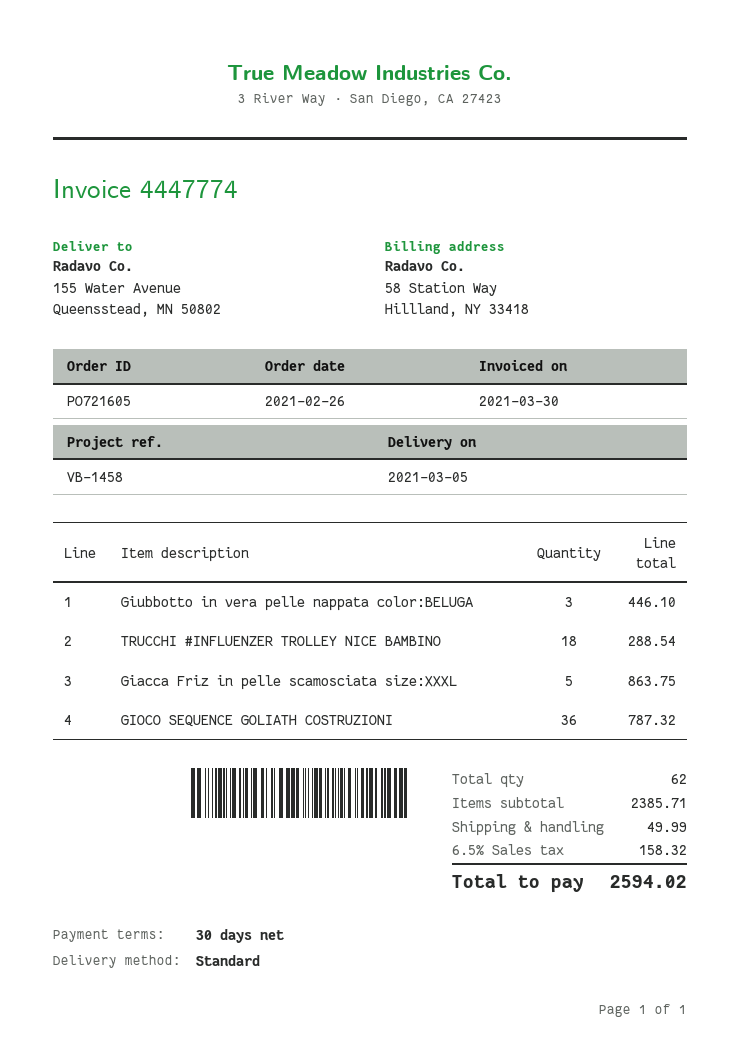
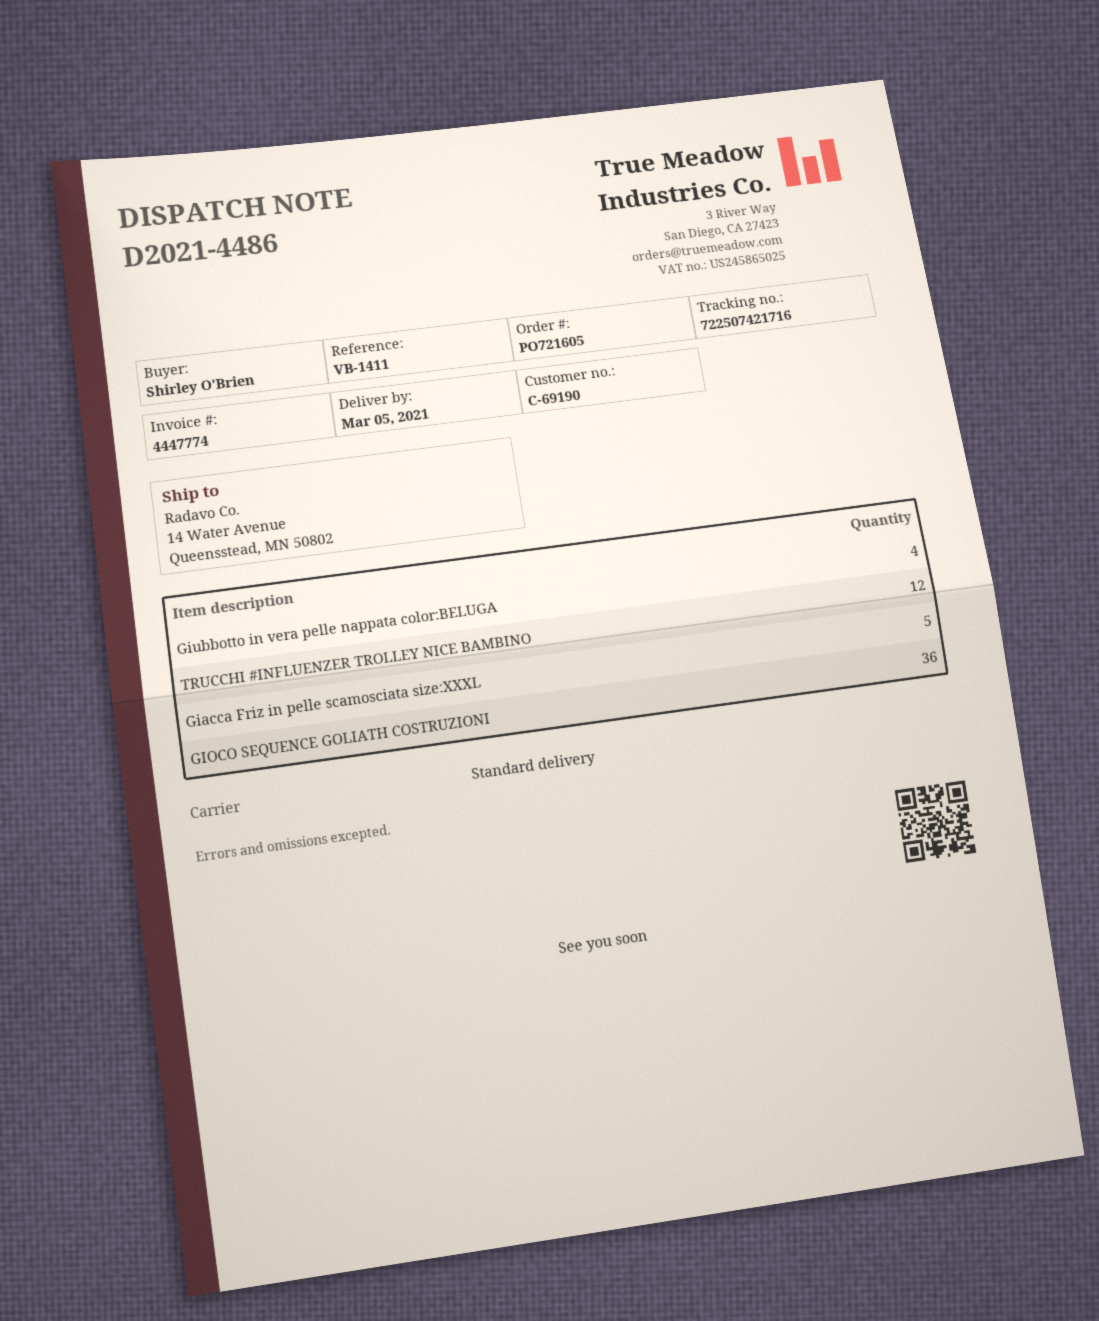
reference: VB-1458 -> VB-1411
ship to: 155 Water Avenue, Queensstead, MN 50802 -> 14 Water Avenue, Queensstead, MN 50802
Giubbotto in vera pelle nappata color:BELUGA: 3 -> 4
TRUCCHI #INFLUENZER TROLLEY NICE BAMBINO: 18 -> 12

